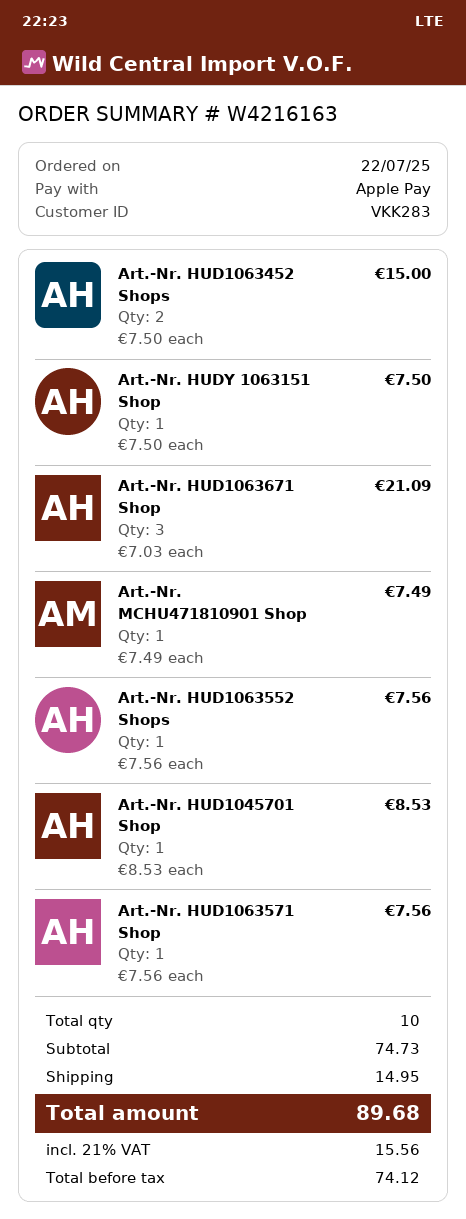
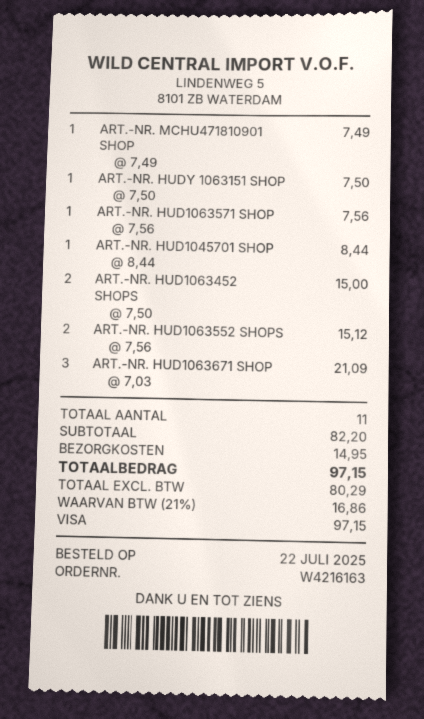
payment method: Apple Pay -> Visa
Art.-Nr. HUD1063552 Shops: 1 x 7.56 = 7.56 -> 2 x 7.56 = 15.12
Art.-Nr. HUD1045701 Shop: 1 x 8.53 = 8.53 -> 1 x 8.44 = 8.44
total quantity: 10 -> 11
subtotal: 74.73 -> 82.20
net: 74.12 -> 80.29
tax: 21% = 15.56 -> 21% = 16.86
total: 89.68 -> 97.15

